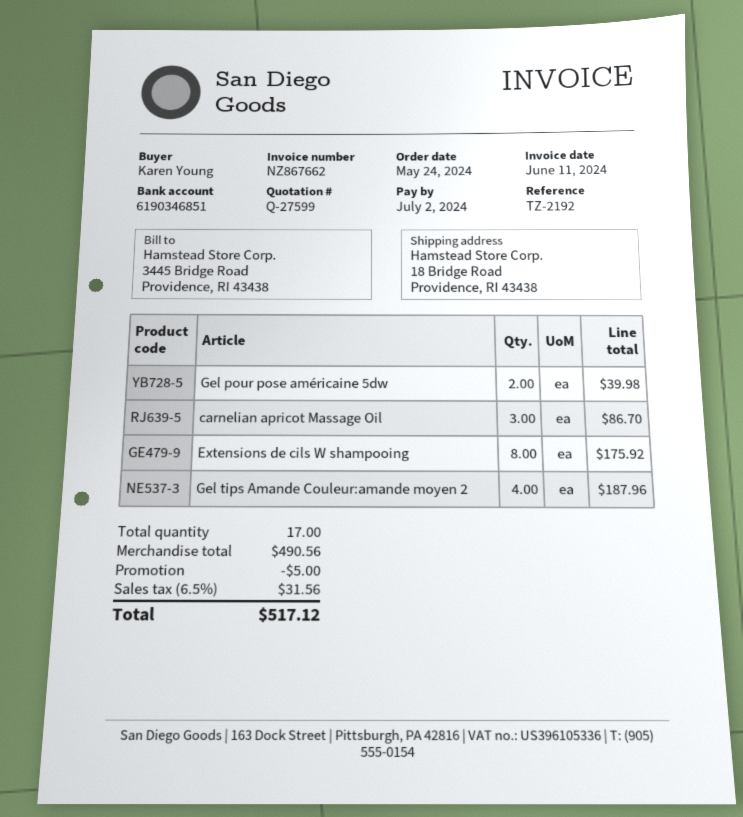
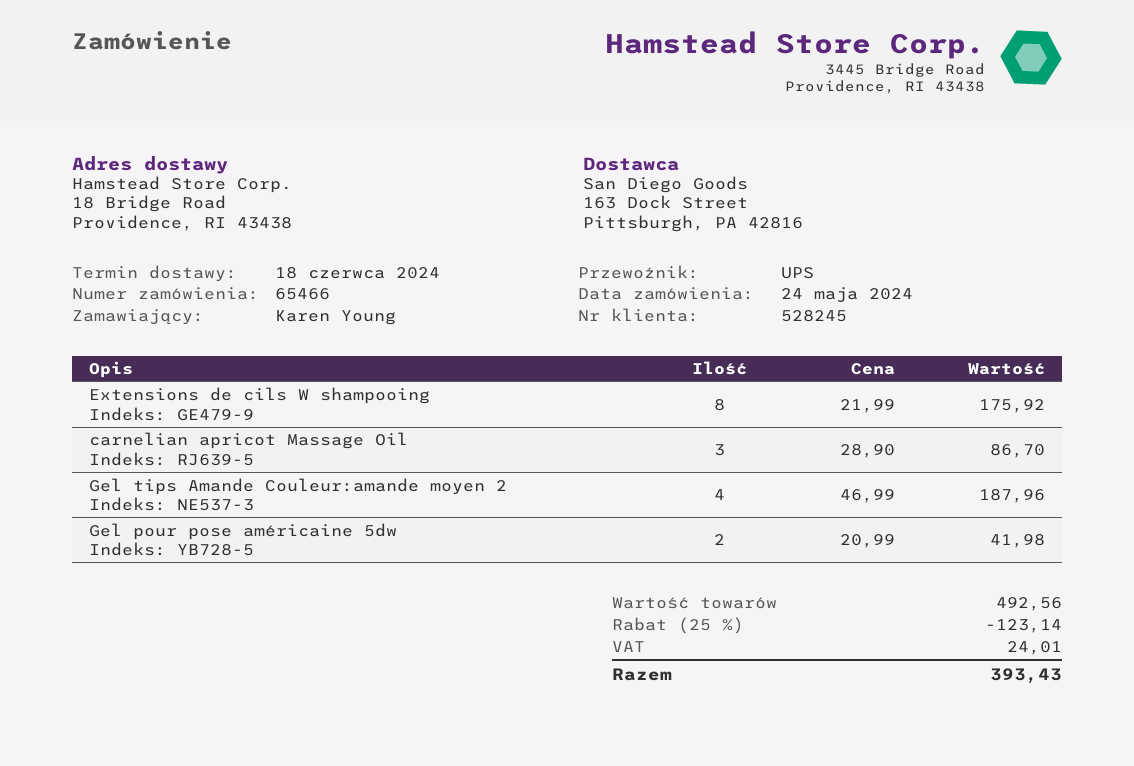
Gel pour pose américaine 5dw: 2 for 39.98 -> 2 for 41.98
subtotal: 490.56 -> 492.56
discount: 5.00 -> 123.14
tax: 31.56 -> 24.01
total: 517.12 -> 393.43

